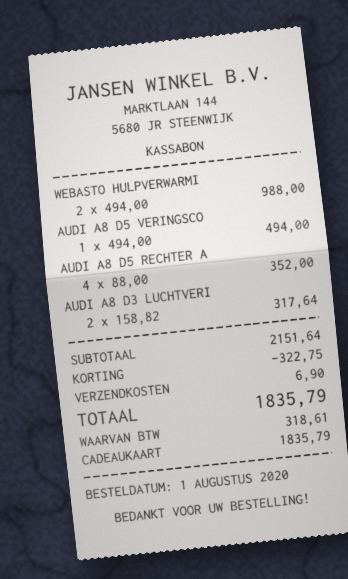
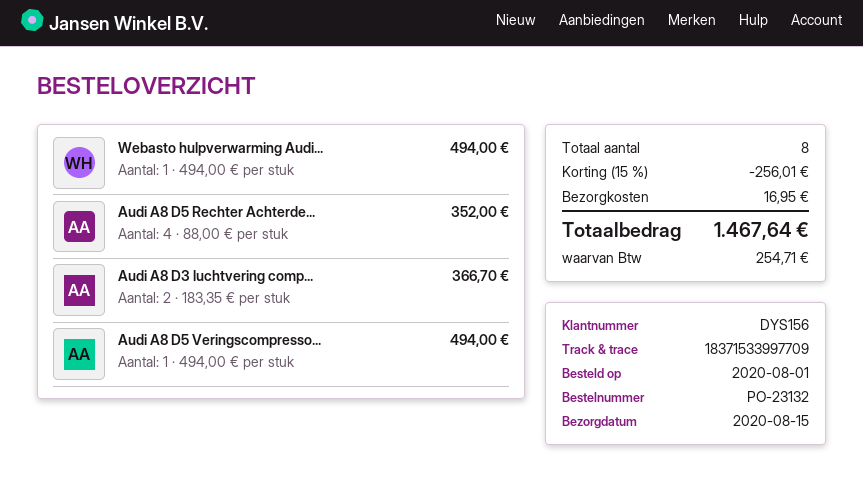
WEBASTO HULPVERWARMI: 2 x 494.00 = 988.00 -> 1 x 494.00 = 494.00
AUDI A8 D3 LUCHTVERI: 2 x 158.82 = 317.64 -> 2 x 183.35 = 366.70
discount: 322.75 -> 256.01
shipping: 6.90 -> 16.95
tax: 318.61 -> 254.71
total: 1835.79 -> 1467.64

